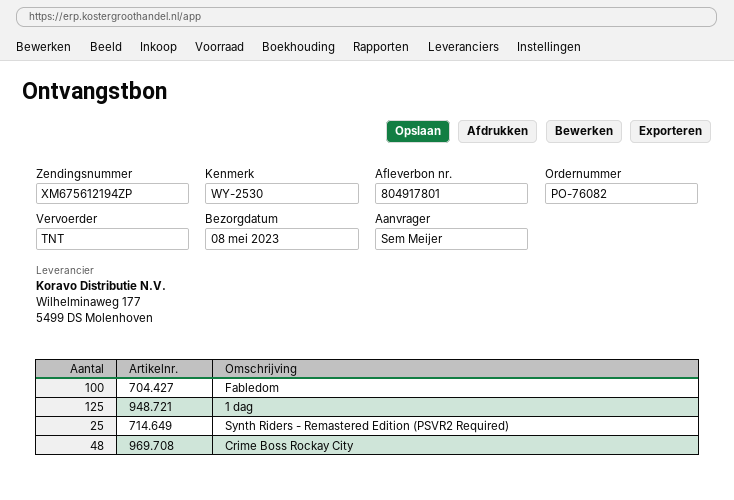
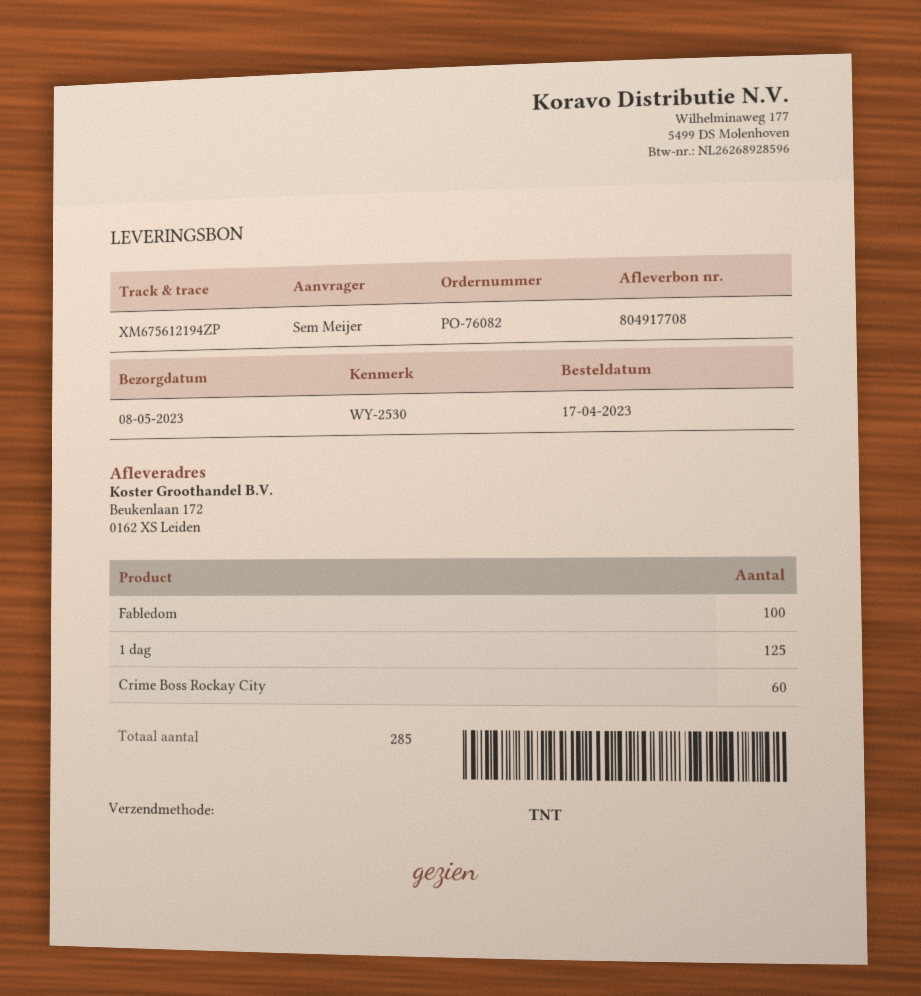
delivery note number: 804917801 -> 804917708
Synth Riders - Remastered Edition (PSVR2 Required): 25 -> none
Crime Boss Rockay City: 48 -> 60

